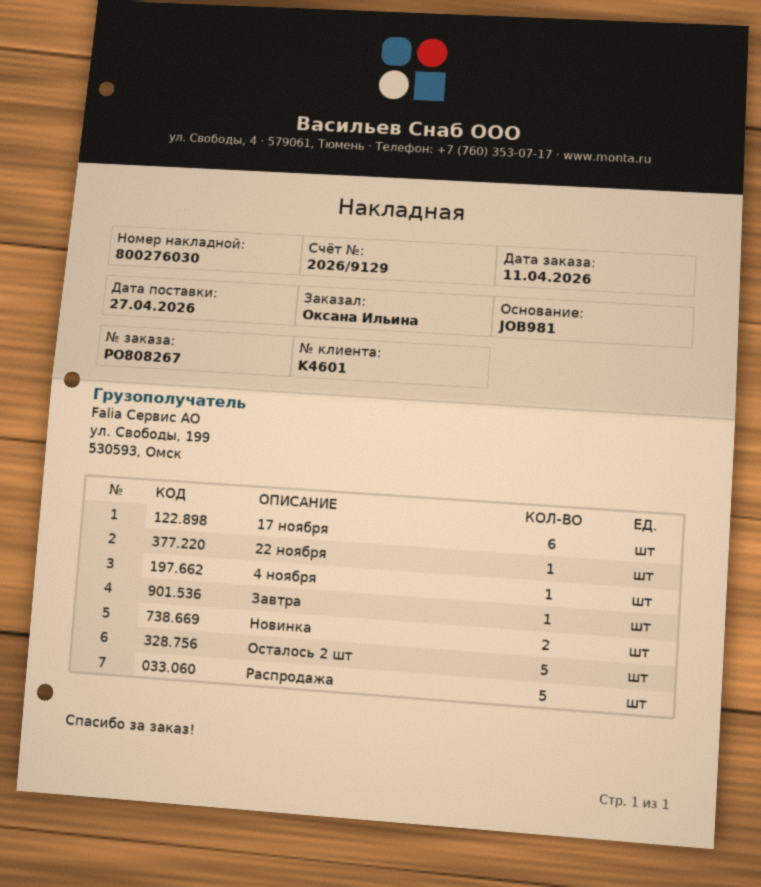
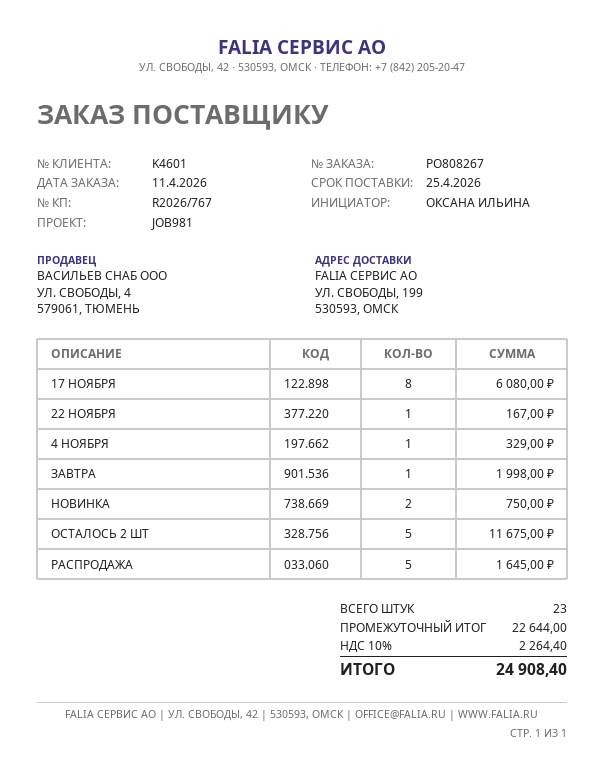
delivery date: 2026-04-27 -> 2026-04-25
17 ноября: 6 -> 8

